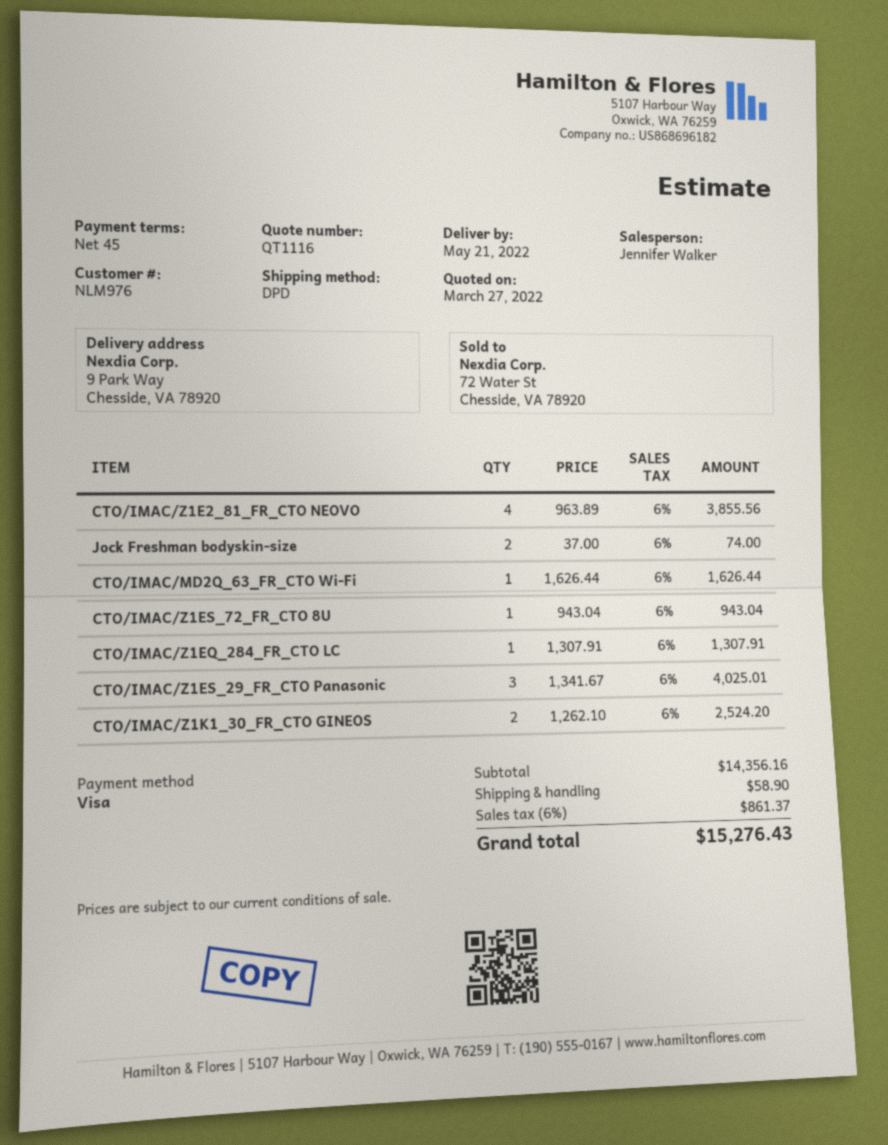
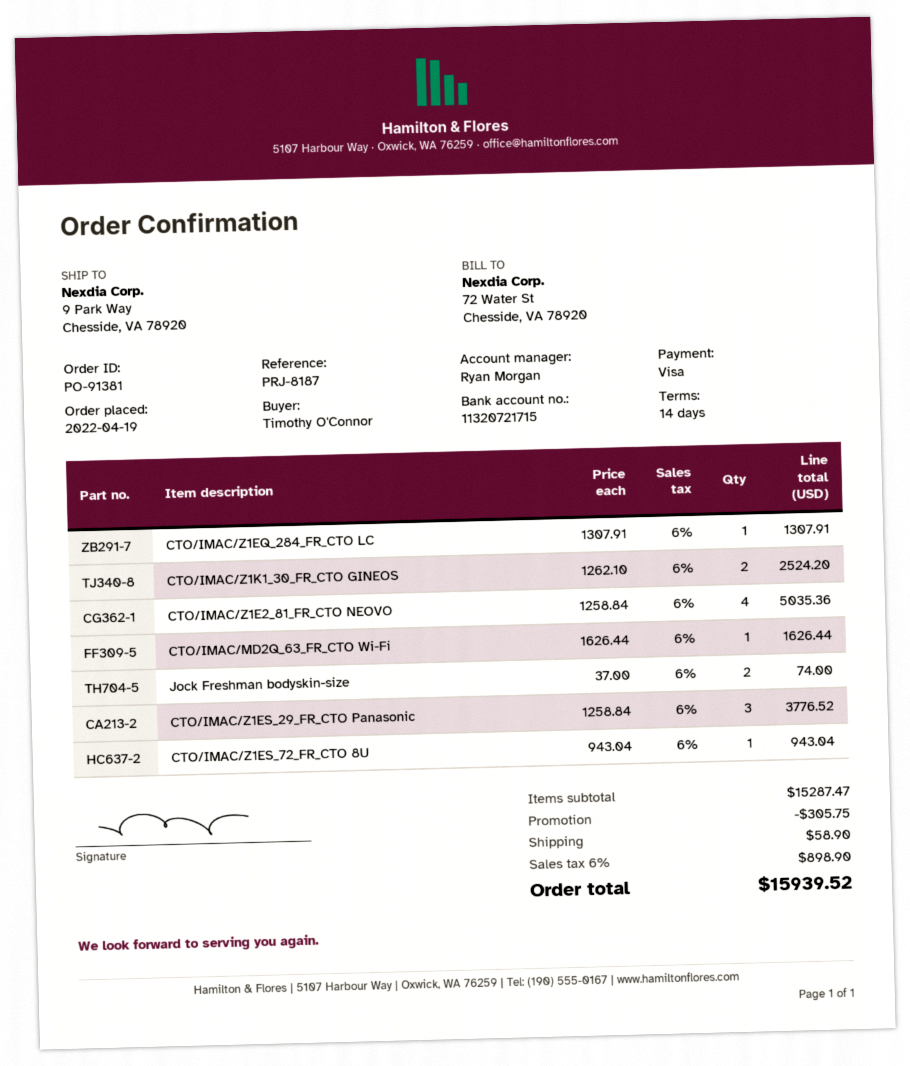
payment terms: 45 days -> 14 days
sales rep: Jennifer Walker -> Ryan Morgan
CTO/IMAC/Z1E2_81_FR_CTO NEOVO: 4 x 963.89 = 3855.56 -> 4 x 1258.84 = 5035.36
CTO/IMAC/Z1ES_29_FR_CTO Panasonic: 3 x 1341.67 = 4025.01 -> 3 x 1258.84 = 3776.52
subtotal: 14356.16 -> 15287.47
discount: none -> 305.75
tax: 6% = 861.37 -> 6% = 898.90
total: 15276.43 -> 15939.52

